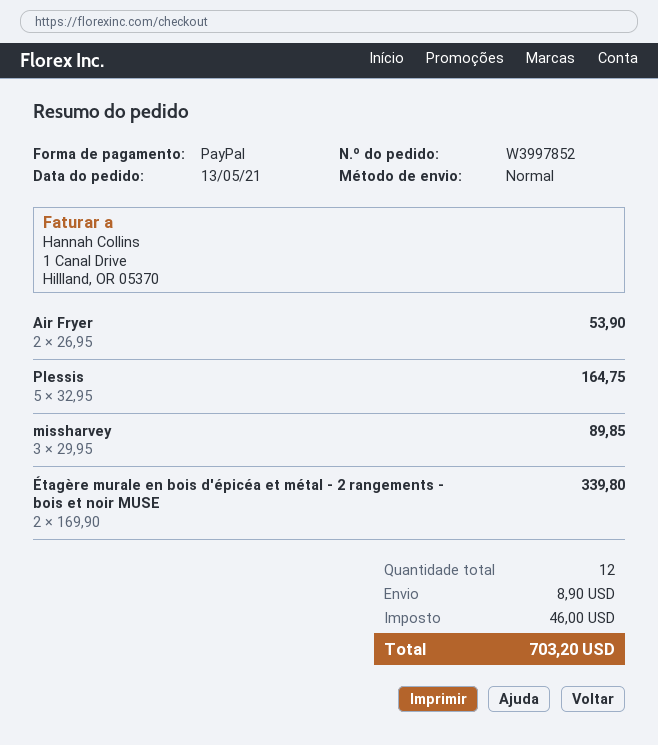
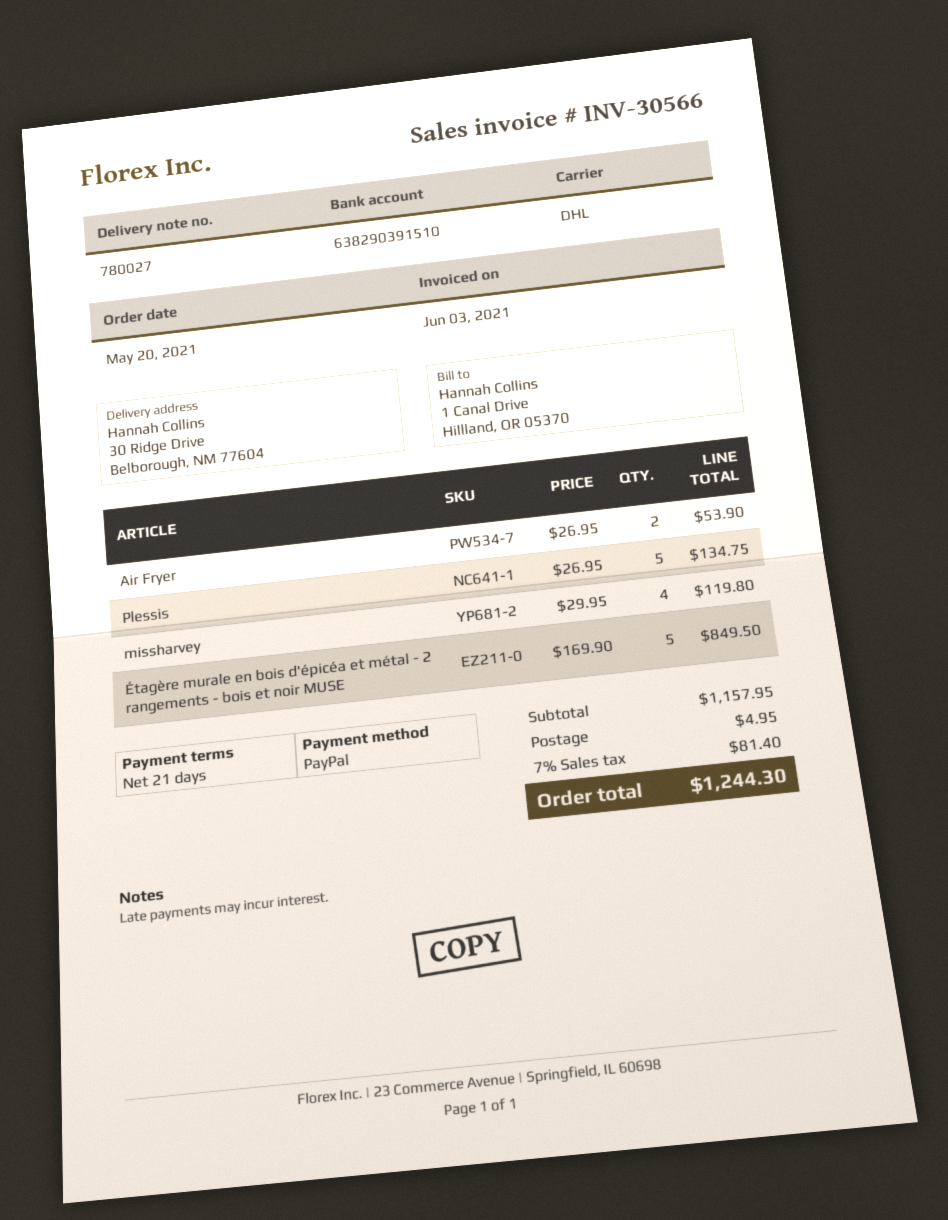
order date: 2021-05-13 -> 2021-05-20
shipping method: standard -> DHL
Plessis: 5 x 32.95 = 164.75 -> 5 x 26.95 = 134.75
missharvey: 3 x 29.95 = 89.85 -> 4 x 29.95 = 119.80
Étagère murale en bois d'épicéa et métal - 2 rangements - bois et noir MUSE: 2 x 169.90 = 339.80 -> 5 x 169.90 = 849.50
shipping: 8.90 -> 4.95
tax: 46.00 -> 81.40
total: 703.20 -> 1244.30

